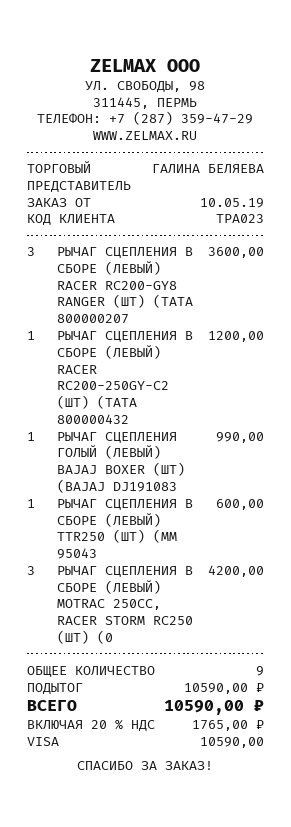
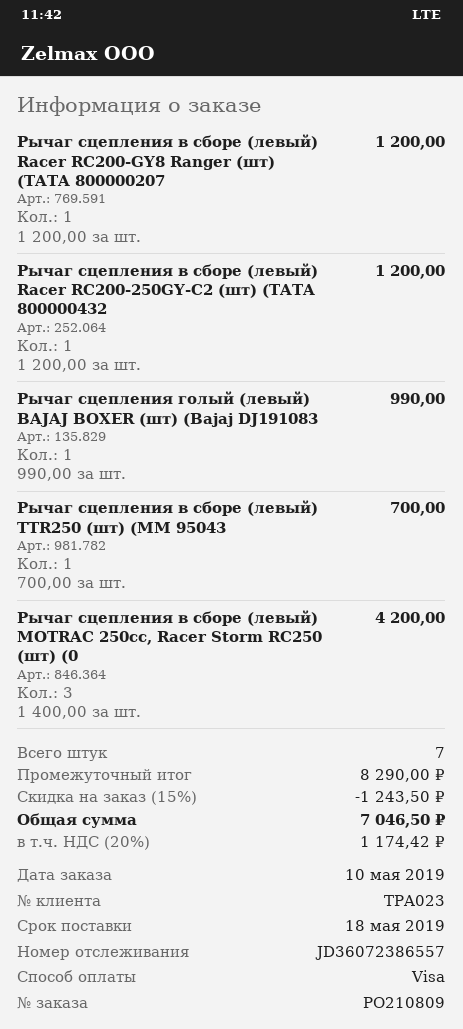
РЫЧАГ СЦЕПЛЕНИЯ В СБОРЕ (ЛЕВЫЙ) RACER RC200-GY8 RANGER (ШТ) (TATA 800000207: 3 for 3600.00 -> 1 for 1200.00
РЫЧАГ СЦЕПЛЕНИЯ В СБОРЕ (ЛЕВЫЙ) TTR250 (ШТ) (MM 95043: 1 for 600.00 -> 1 for 700.00
total quantity: 9 -> 7
subtotal: 10590.00 -> 8290.00
discount: none -> 15% = 1243.50
tax: 20% = 1765.00 -> 20% = 1174.42
total: 10590.00 -> 7046.50

